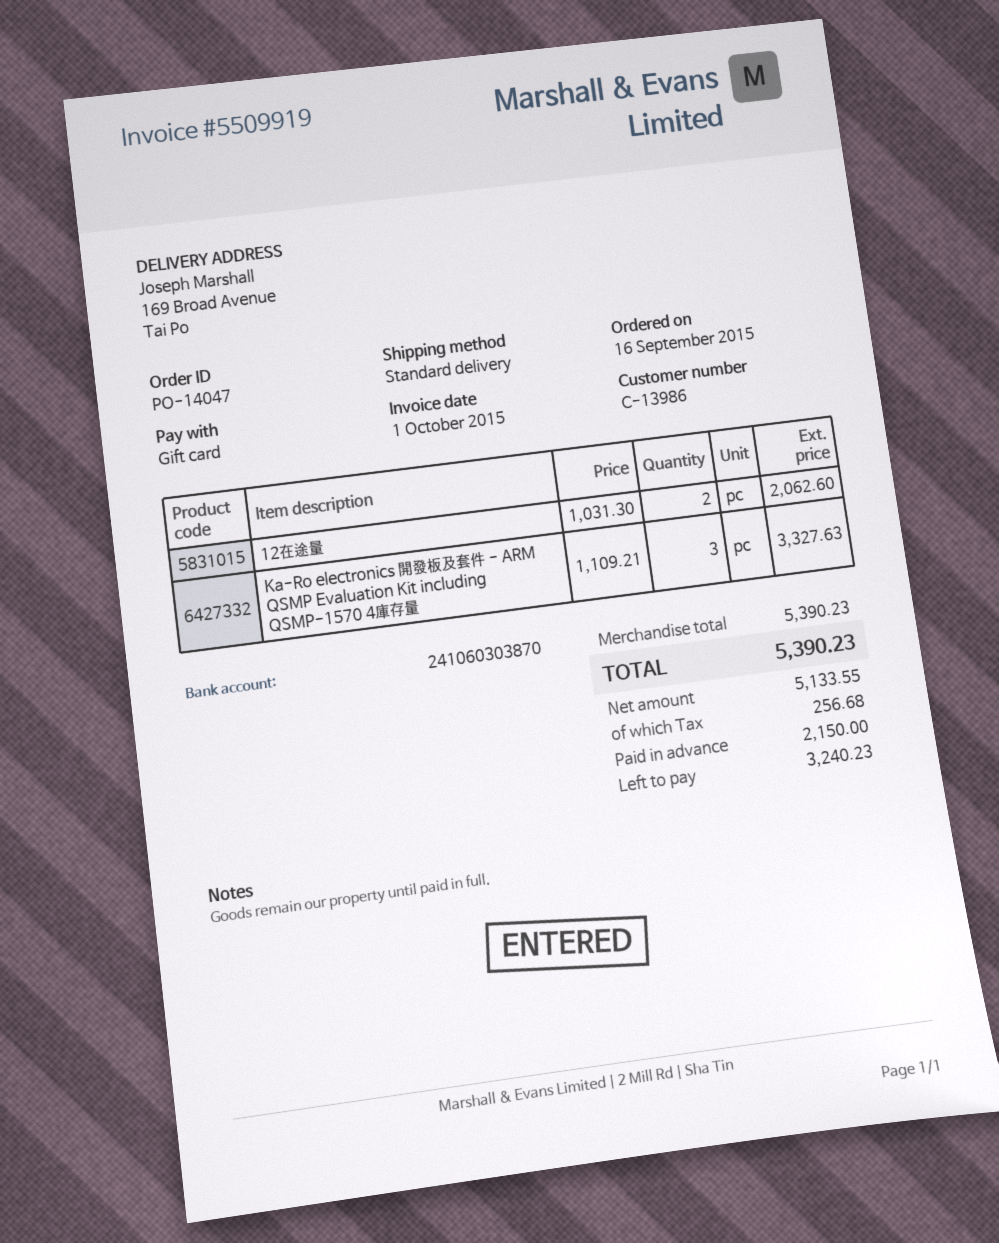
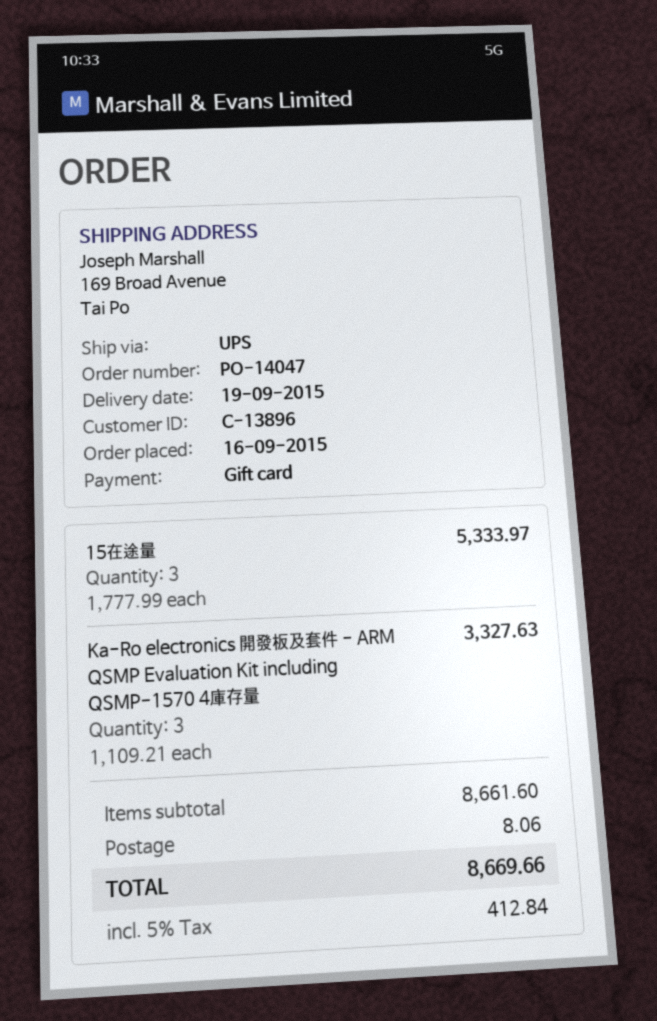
customer number: C-13986 -> C-13896
shipping method: standard -> UPS
12在途量: 2 x 1031.30 = 2062.60 -> none
15在途量: none -> 3 x 1777.99 = 5333.97
subtotal: 5390.23 -> 8661.60
shipping: none -> 8.06
tax: 256.68 -> 412.84
total: 5390.23 -> 8669.66

